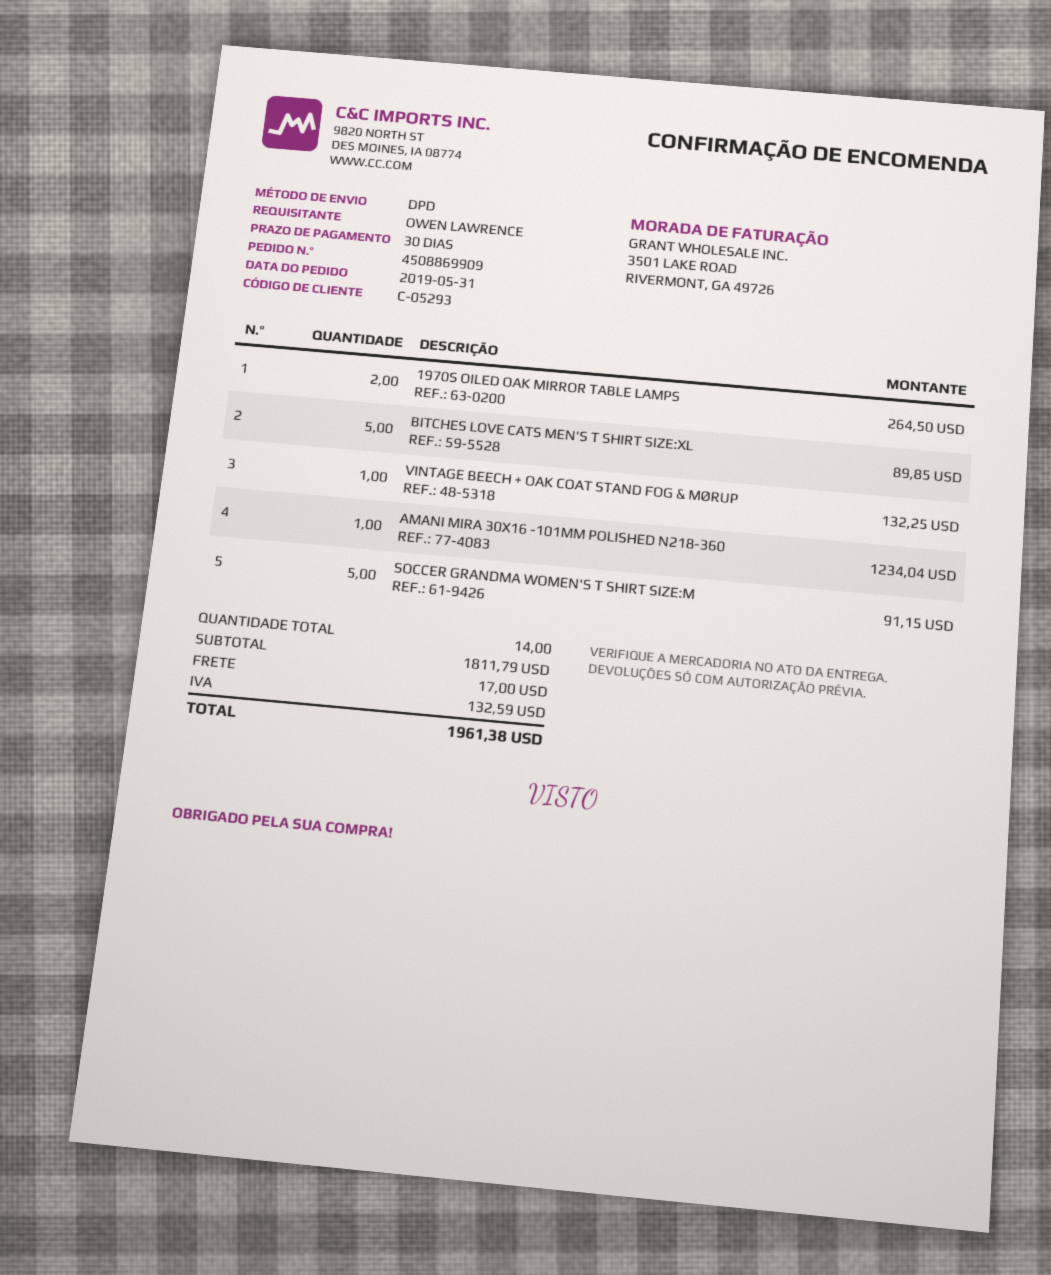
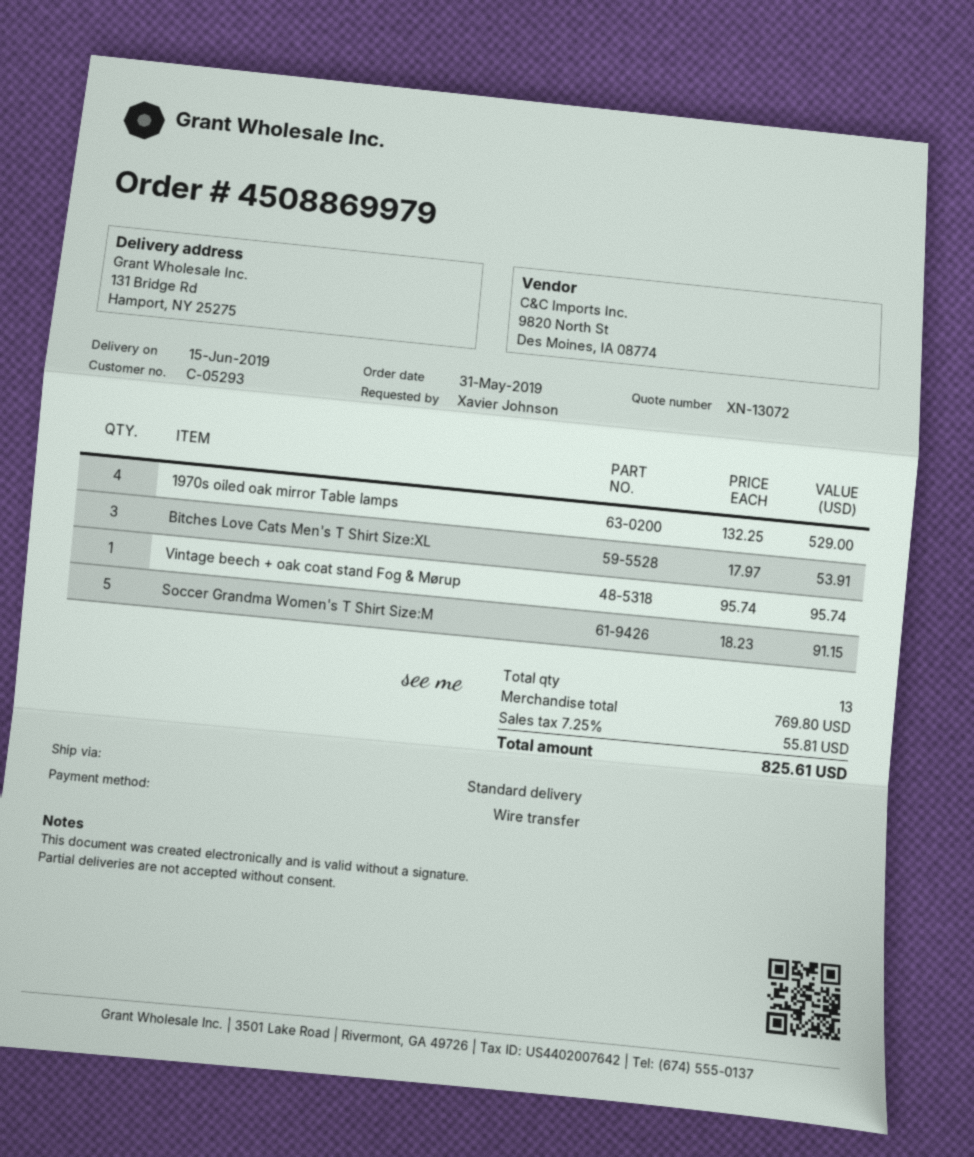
order number: 4508869909 -> 4508869979
ordered by: OWEN LAWRENCE -> Xavier Johnson
shipping method: DPD -> standard
1970S OILED OAK MIRROR TABLE LAMPS: 2 for 264.50 -> 4 for 529.00
BITCHES LOVE CATS MEN'S T SHIRT SIZE:XL: 5 for 89.85 -> 3 for 53.91
VINTAGE BEECH + OAK COAT STAND FOG & MØRUP: 1 for 132.25 -> 1 for 95.74
AMANI MIRA 30X16 -101MM POLISHED N218-360: 1 for 1234.04 -> none
total quantity: 14 -> 13
subtotal: 1811.79 -> 769.80
shipping: 17.00 -> none
tax: 132.59 -> 55.81
total: 1961.38 -> 825.61

